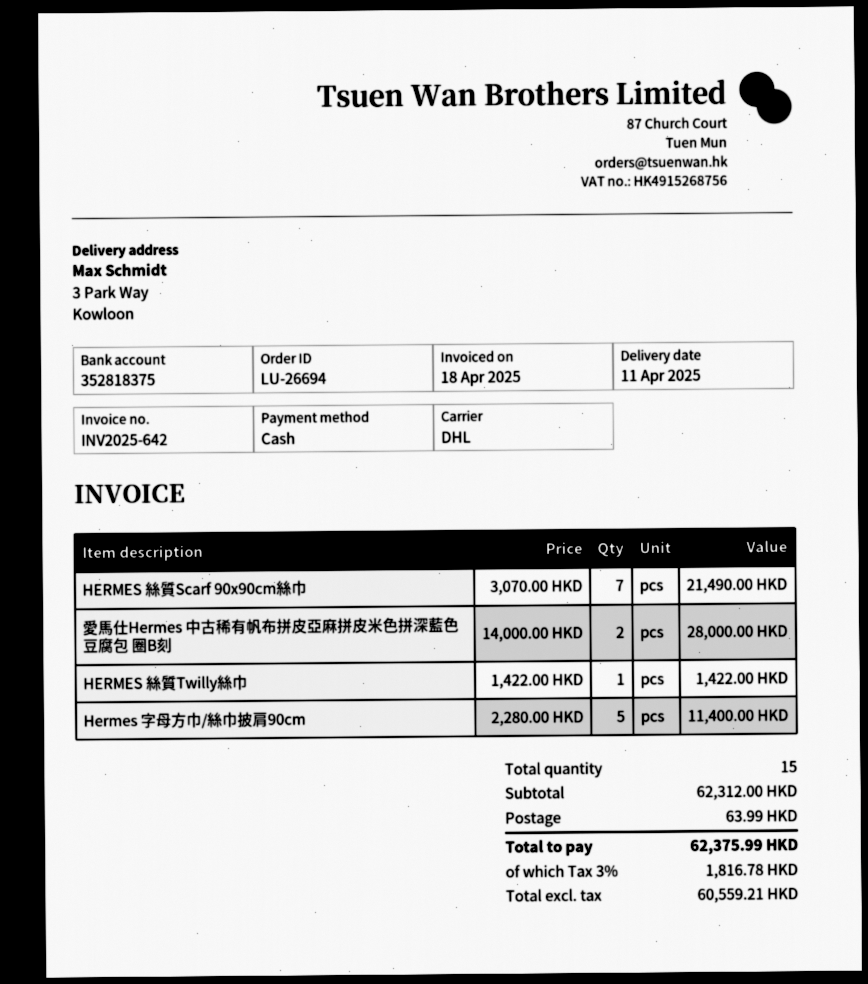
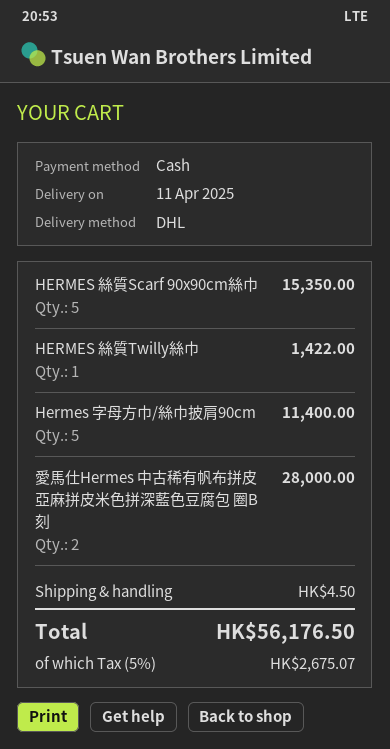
HERMES 絲質Scarf 90x90cm絲巾: 7 for 21490.00 -> 5 for 15350.00
shipping: 63.99 -> 4.50
tax: 3% = 1816.78 -> 5% = 2675.07
total: 62375.99 -> 56176.50

